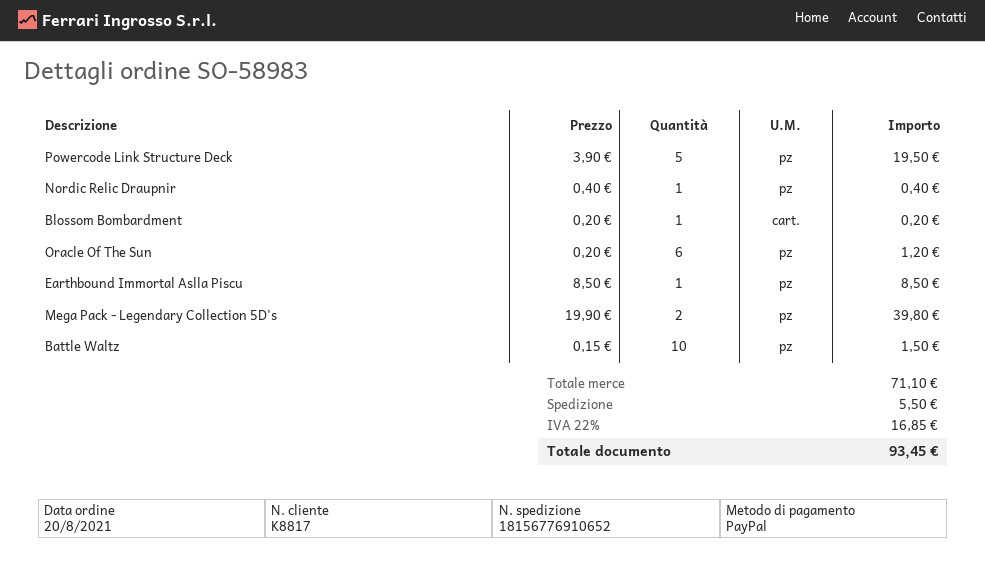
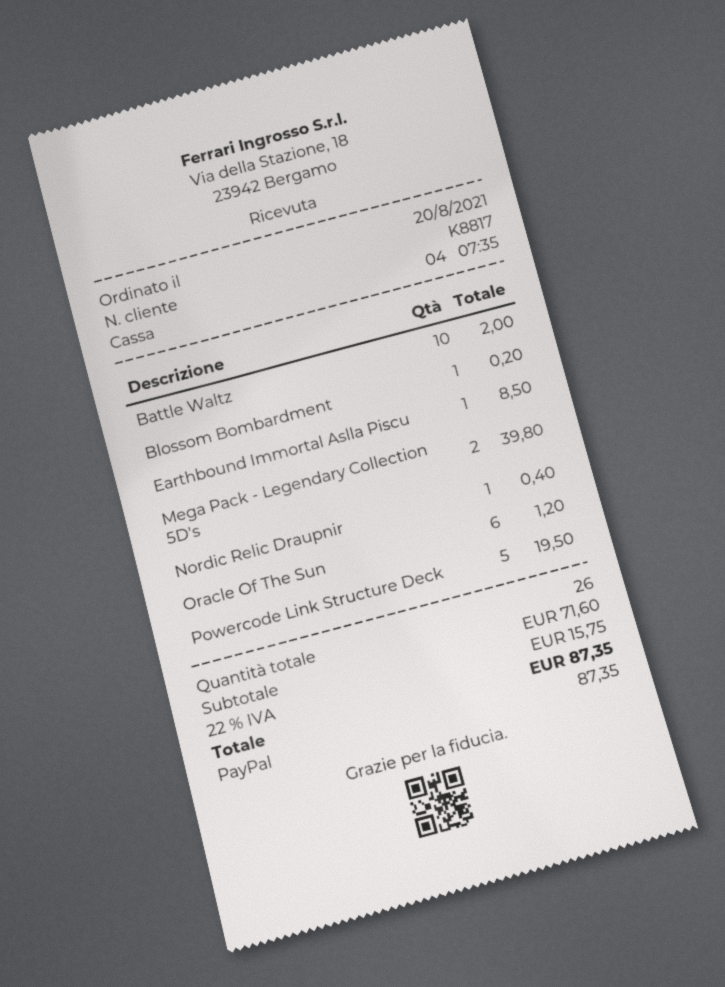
Battle Waltz: 10 for 1.50 -> 10 for 2.00
subtotal: 71.10 -> 71.60
shipping: 5.50 -> none
tax: 22% = 16.85 -> 22% = 15.75
total: 93.45 -> 87.35

